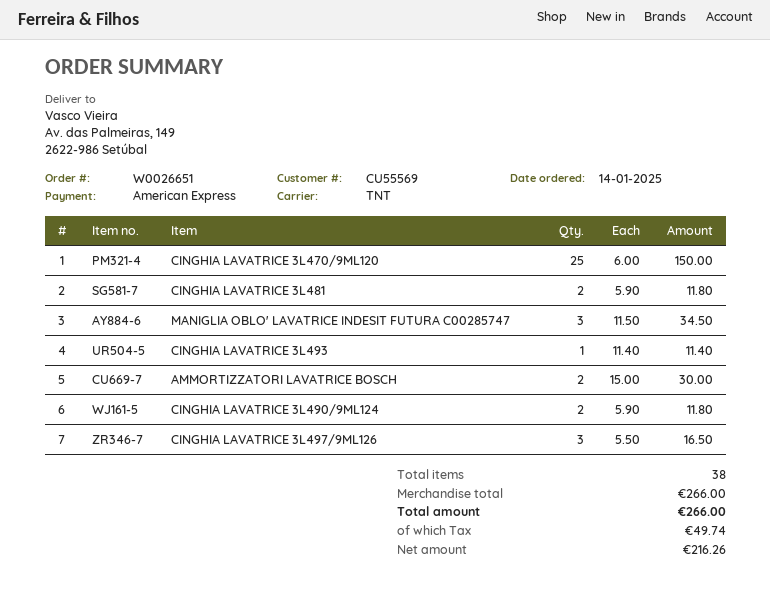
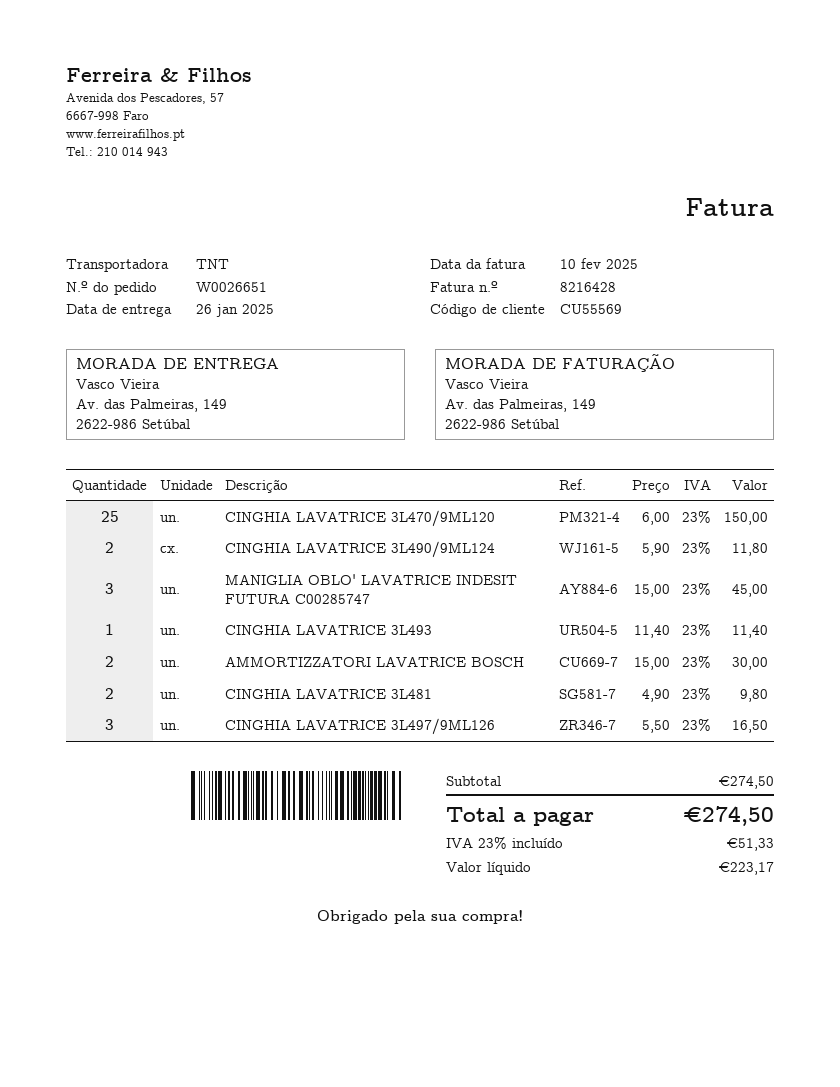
CINGHIA LAVATRICE 3L481: 2 x 5.90 = 11.80 -> 2 x 4.90 = 9.80
MANIGLIA OBLO' LAVATRICE INDESIT FUTURA C00285747: 3 x 11.50 = 34.50 -> 3 x 15.00 = 45.00
subtotal: 266.00 -> 274.50
net: 216.26 -> 223.17
tax: 49.74 -> 51.33
total: 266.00 -> 274.50

